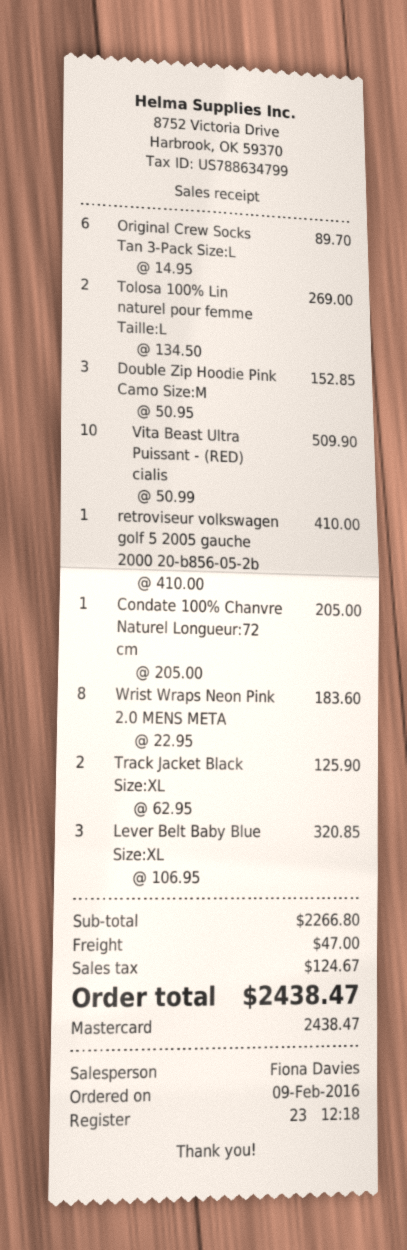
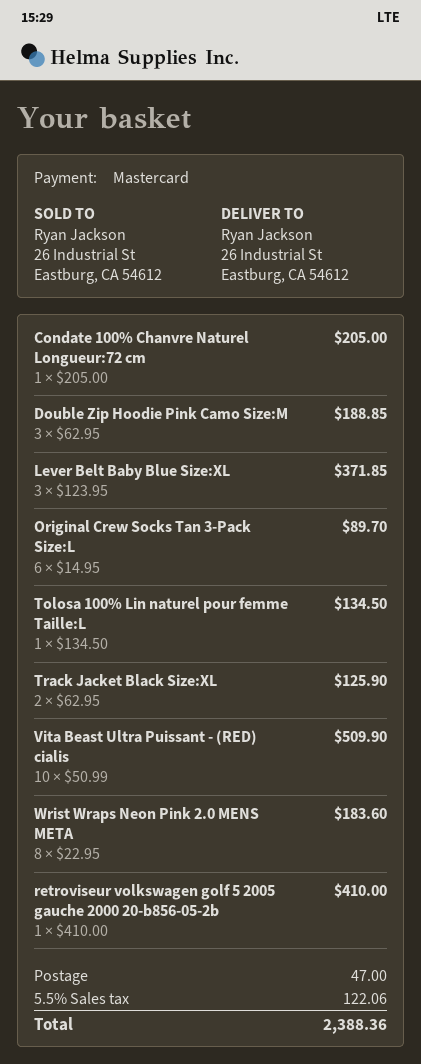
Tolosa 100% Lin naturel pour femme Taille:L: 2 x 134.50 = 269.00 -> 1 x 134.50 = 134.50
Double Zip Hoodie Pink Camo Size:M: 3 x 50.95 = 152.85 -> 3 x 62.95 = 188.85
Lever Belt Baby Blue Size:XL: 3 x 106.95 = 320.85 -> 3 x 123.95 = 371.85
tax: 124.67 -> 122.06
total: 2438.47 -> 2388.36

